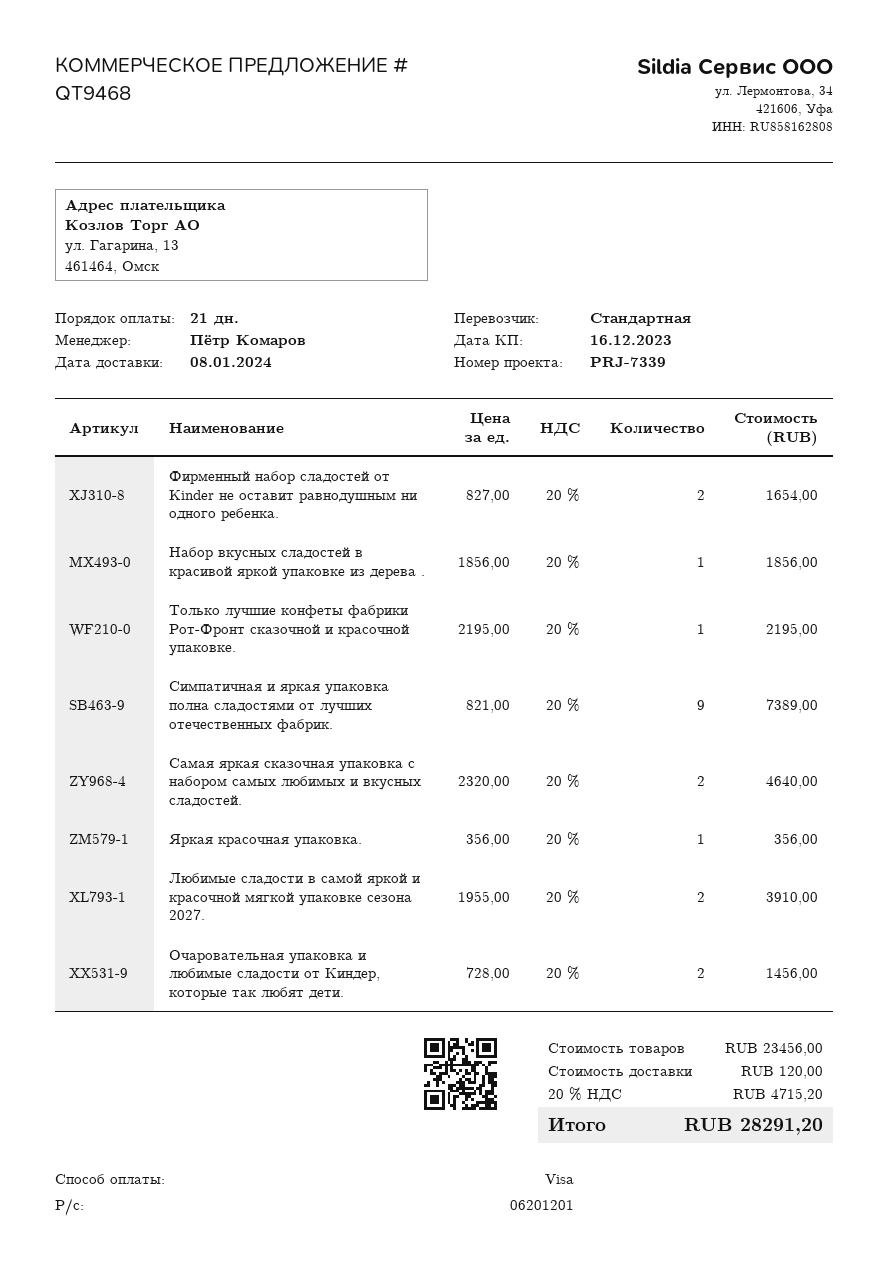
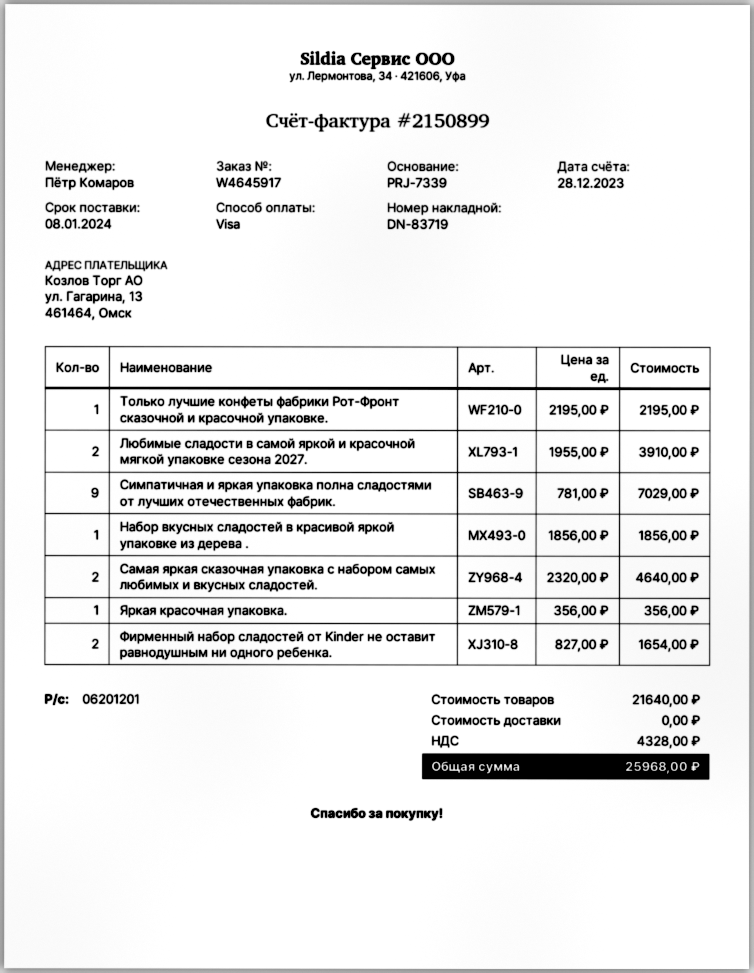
Симпатичная и яркая упаковка полна сладостями от лучших отечественных фабрик.: 9 x 821.00 = 7389.00 -> 9 x 781.00 = 7029.00
Очаровательная упаковка и любимые сладости от Киндер, которые так любят дети.: 2 x 728.00 = 1456.00 -> none
subtotal: 23456.00 -> 21640.00
shipping: 120.00 -> 0.00
tax: 4715.20 -> 4328.00
total: 28291.20 -> 25968.00

